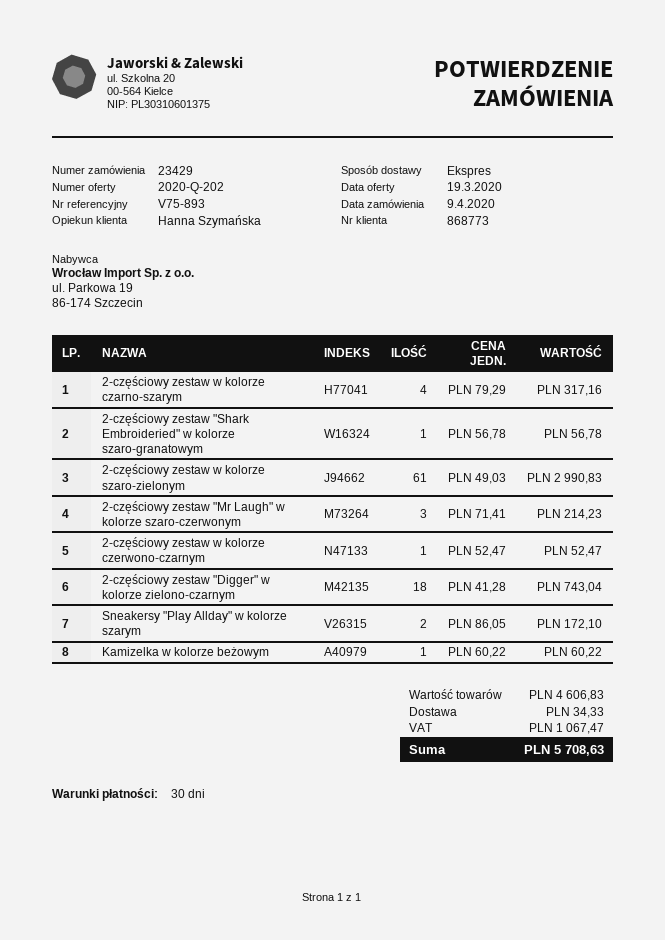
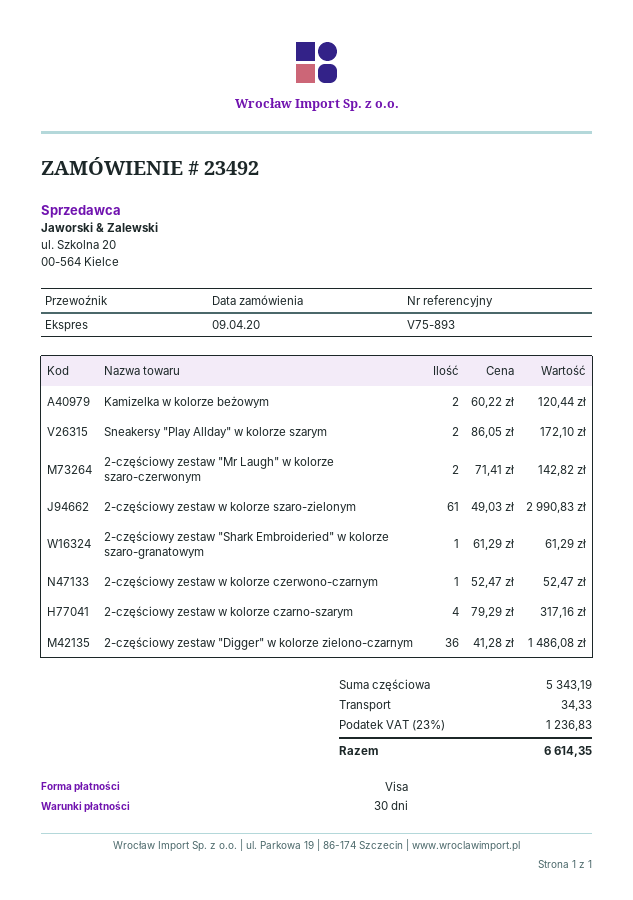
order number: 23429 -> 23492
2-częściowy zestaw "Shark Embroideried" w kolorze szaro-granatowym: 1 x 56.78 = 56.78 -> 1 x 61.29 = 61.29
2-częściowy zestaw "Mr Laugh" w kolorze szaro-czerwonym: 3 x 71.41 = 214.23 -> 2 x 71.41 = 142.82
2-częściowy zestaw "Digger" w kolorze zielono-czarnym: 18 x 41.28 = 743.04 -> 36 x 41.28 = 1486.08
Kamizelka w kolorze beżowym: 1 x 60.22 = 60.22 -> 2 x 60.22 = 120.44
subtotal: 4606.83 -> 5343.19
tax: 1067.47 -> 1236.83
total: 5708.63 -> 6614.35

